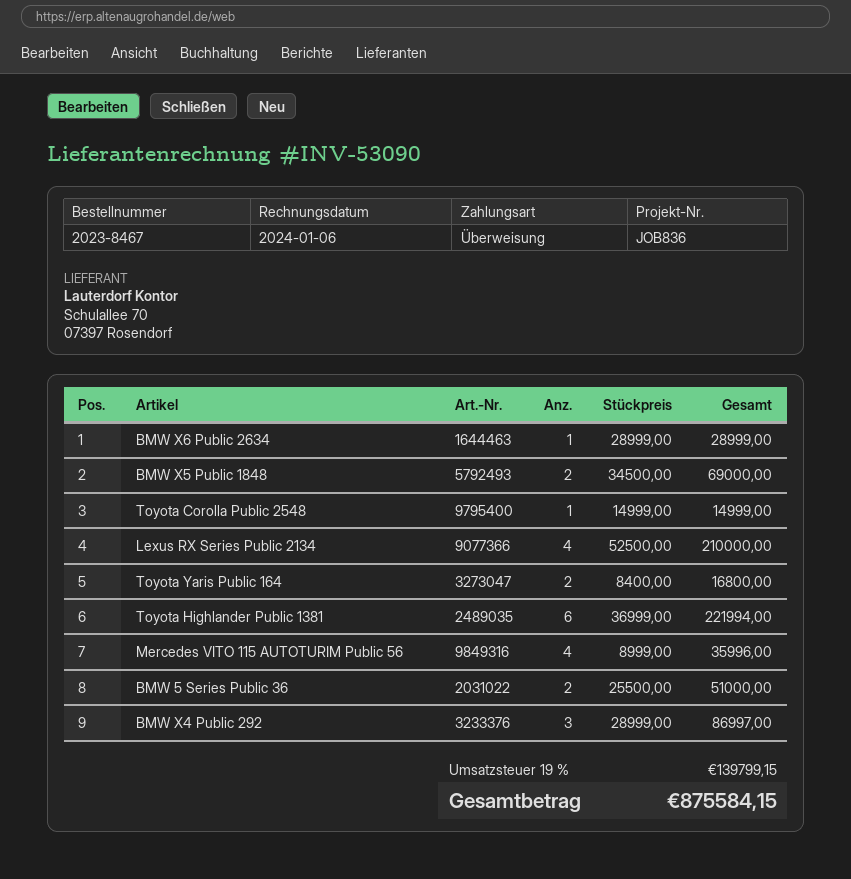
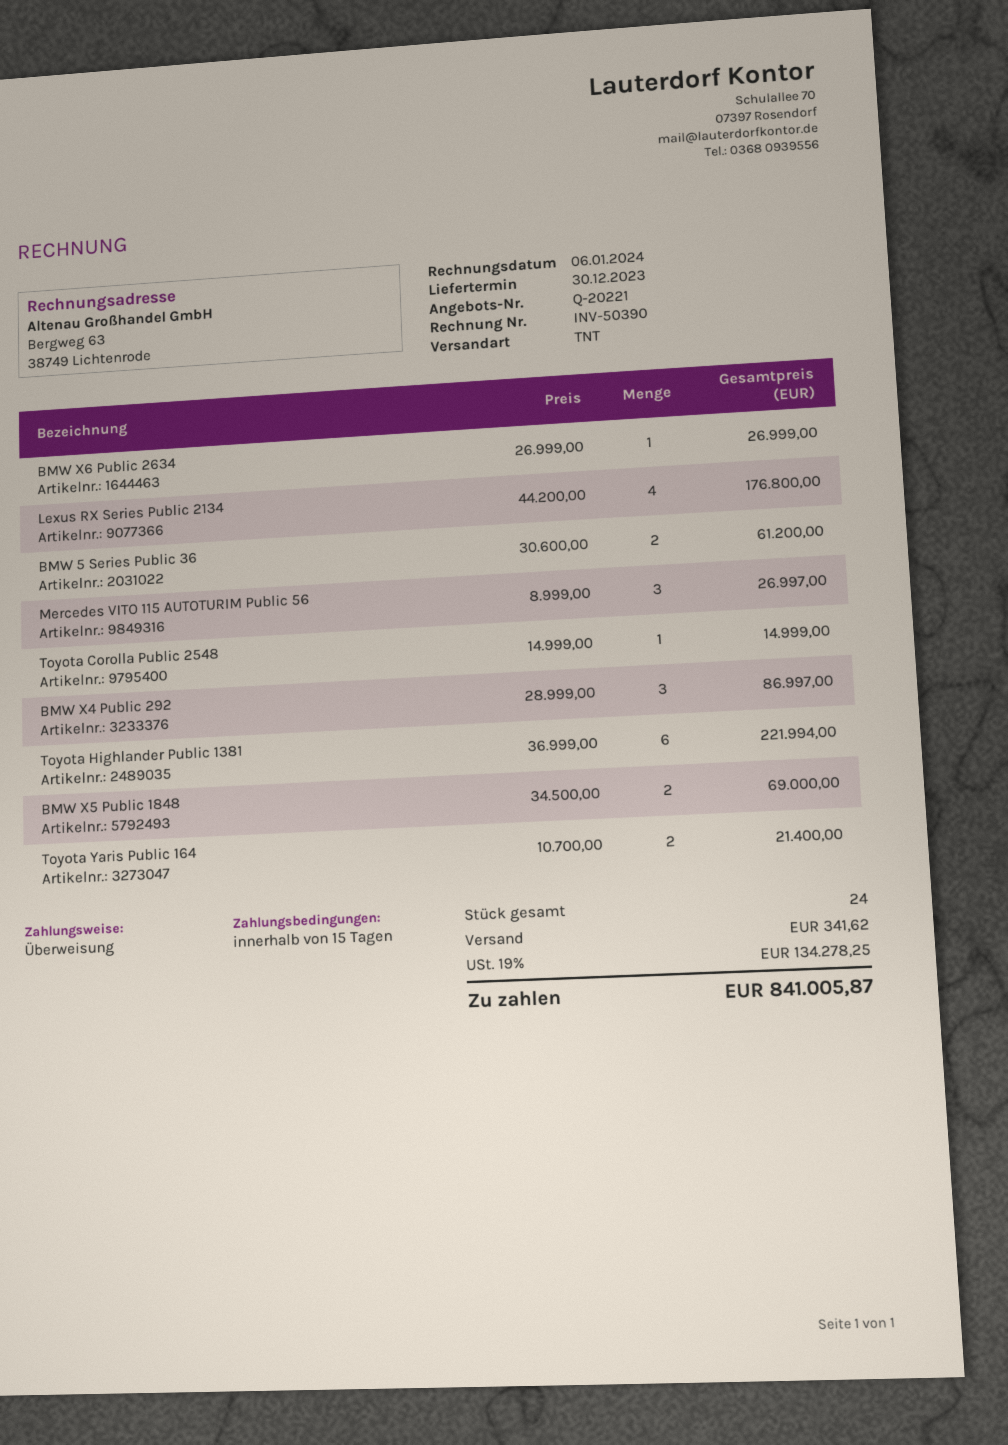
invoice number: INV-53090 -> INV-50390
BMW X6 Public 2634: 1 x 28999.00 = 28999.00 -> 1 x 26999.00 = 26999.00
Lexus RX Series Public 2134: 4 x 52500.00 = 210000.00 -> 4 x 44200.00 = 176800.00
Toyota Yaris Public 164: 2 x 8400.00 = 16800.00 -> 2 x 10700.00 = 21400.00
Mercedes VITO 115 AUTOTURIM Public 56: 4 x 8999.00 = 35996.00 -> 3 x 8999.00 = 26997.00
BMW 5 Series Public 36: 2 x 25500.00 = 51000.00 -> 2 x 30600.00 = 61200.00
shipping: none -> 341.62
tax: 19% = 139799.15 -> 19% = 134278.25
total: 875584.15 -> 841005.87

